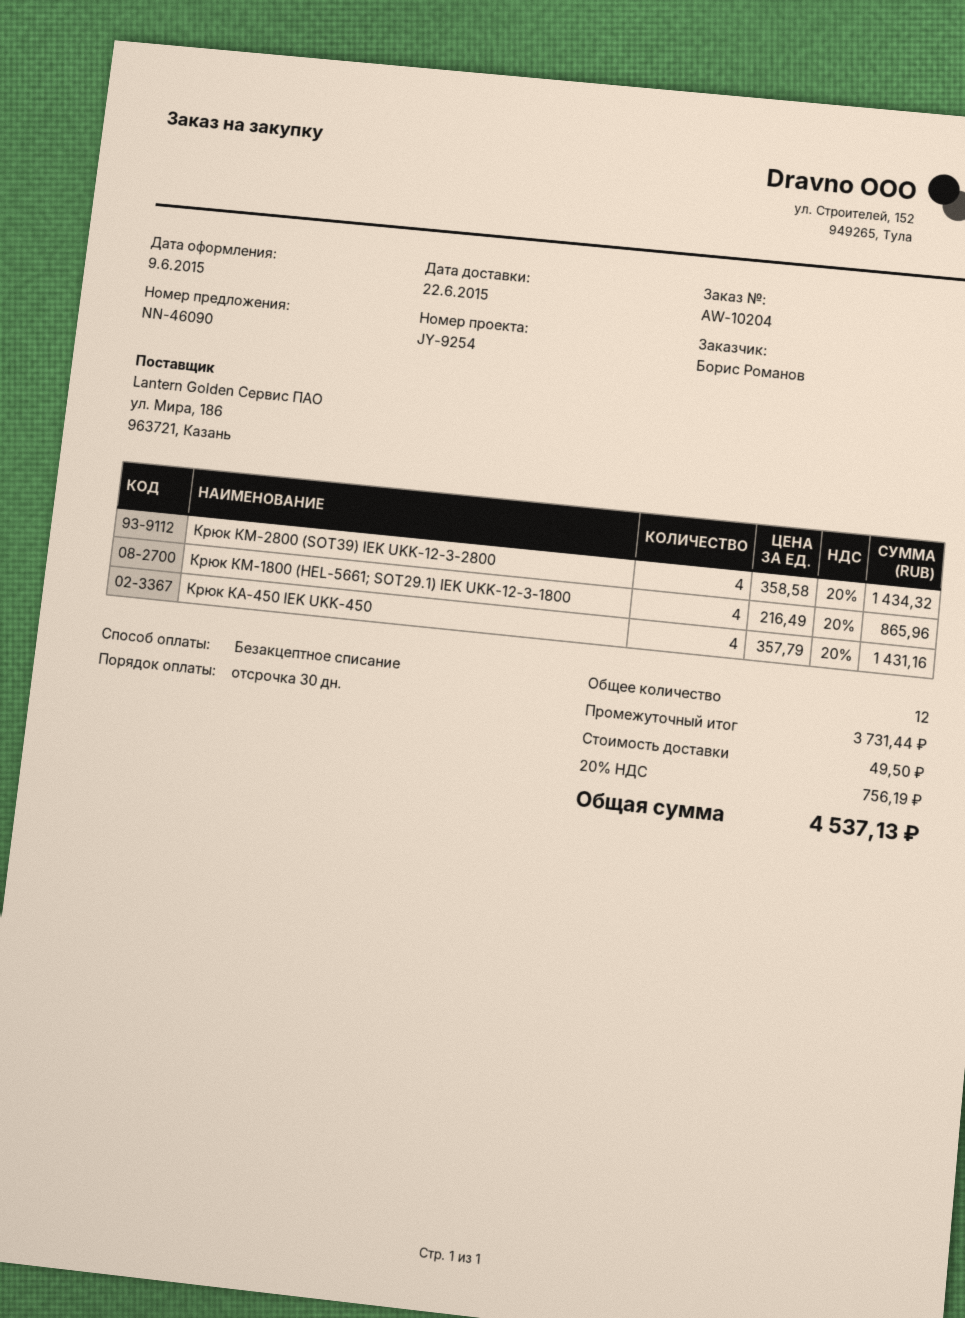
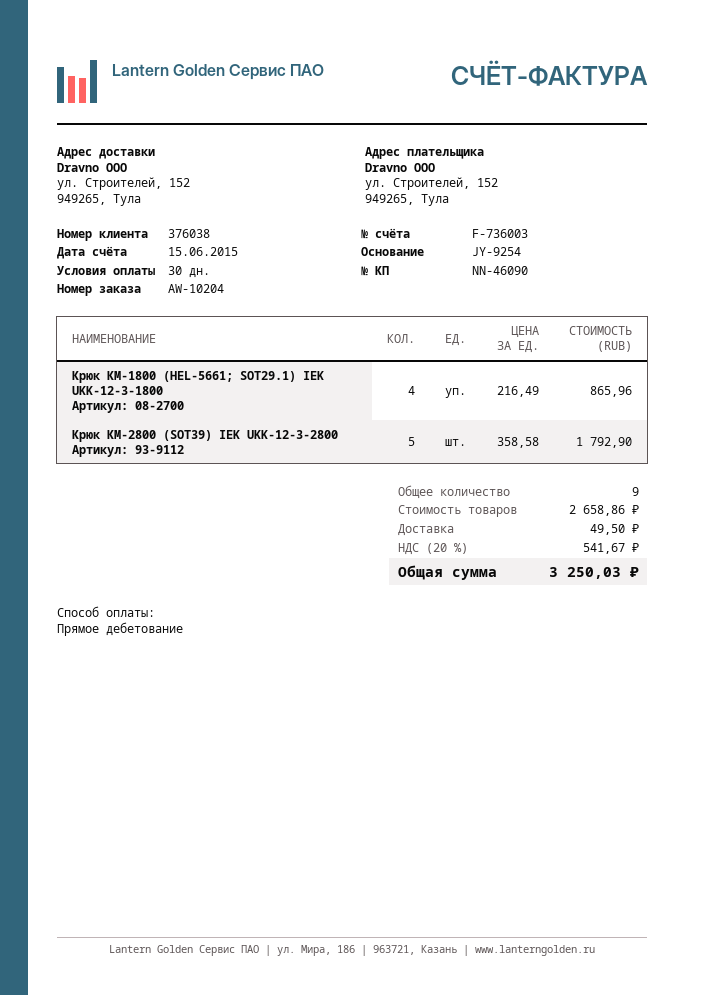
Крюк КМ-2800 (SOT39) IEK UKK-12-3-2800: 4 x 358.58 = 1434.32 -> 5 x 358.58 = 1792.90
Крюк КА-450 IEK UKK-450: 4 x 357.79 = 1431.16 -> none
total quantity: 12 -> 9
subtotal: 3731.44 -> 2658.86
tax: 20% = 756.19 -> 20% = 541.67
total: 4537.13 -> 3250.03

